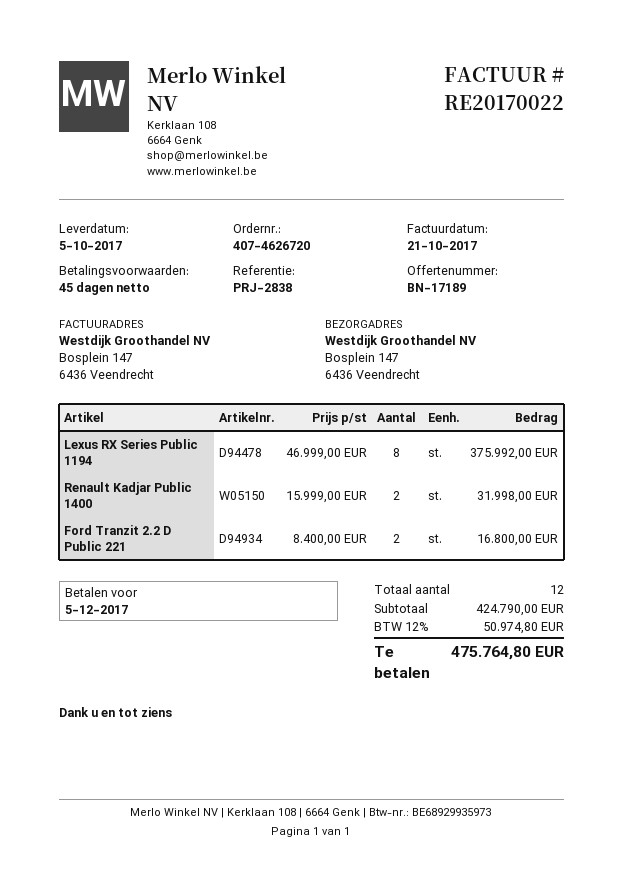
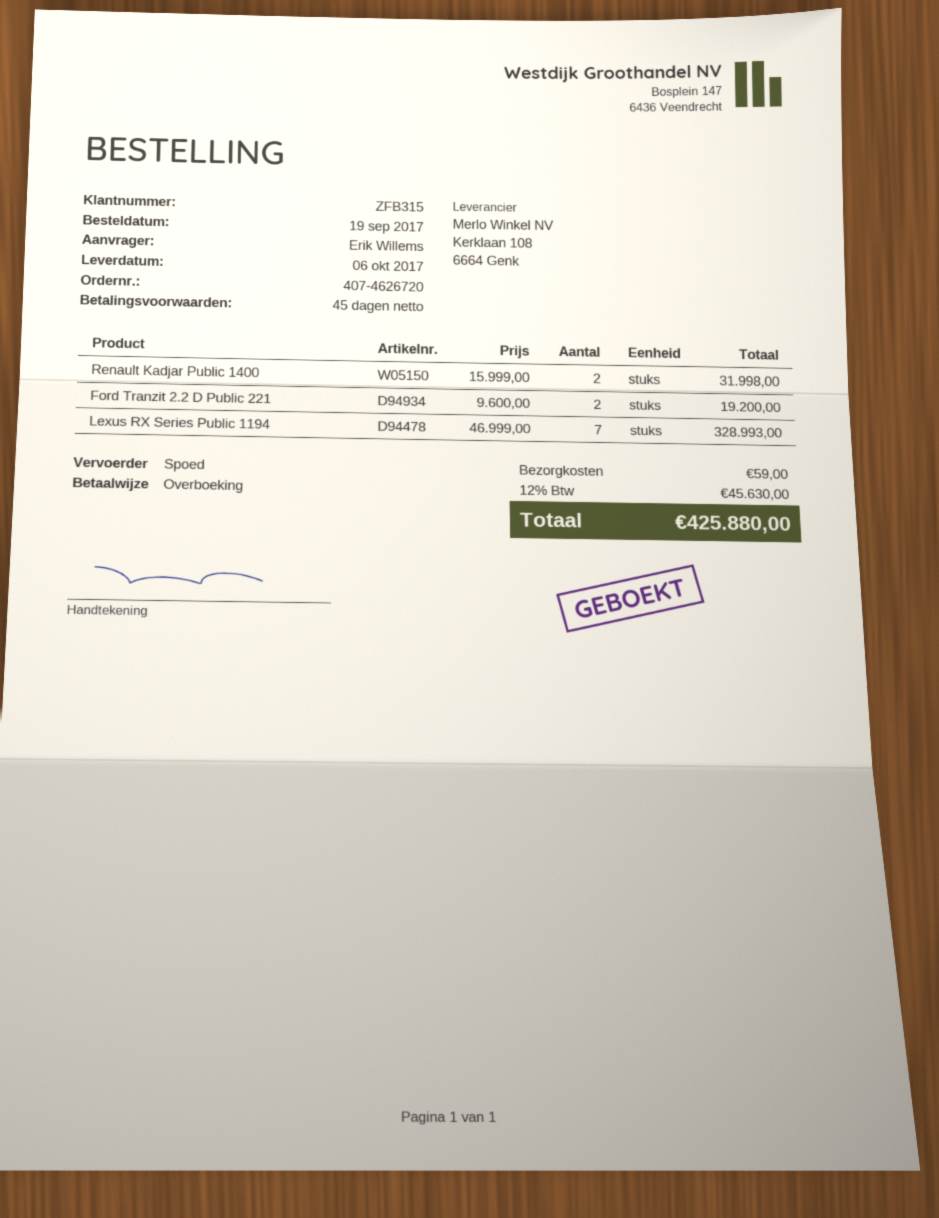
delivery date: 2017-10-05 -> 2017-10-06
Lexus RX Series Public 1194: 8 x 46999.00 = 375992.00 -> 7 x 46999.00 = 328993.00
Ford Tranzit 2.2 D Public 221: 2 x 8400.00 = 16800.00 -> 2 x 9600.00 = 19200.00
shipping: none -> 59.00
tax: 12% = 50974.80 -> 12% = 45630.00
total: 475764.80 -> 425880.00

